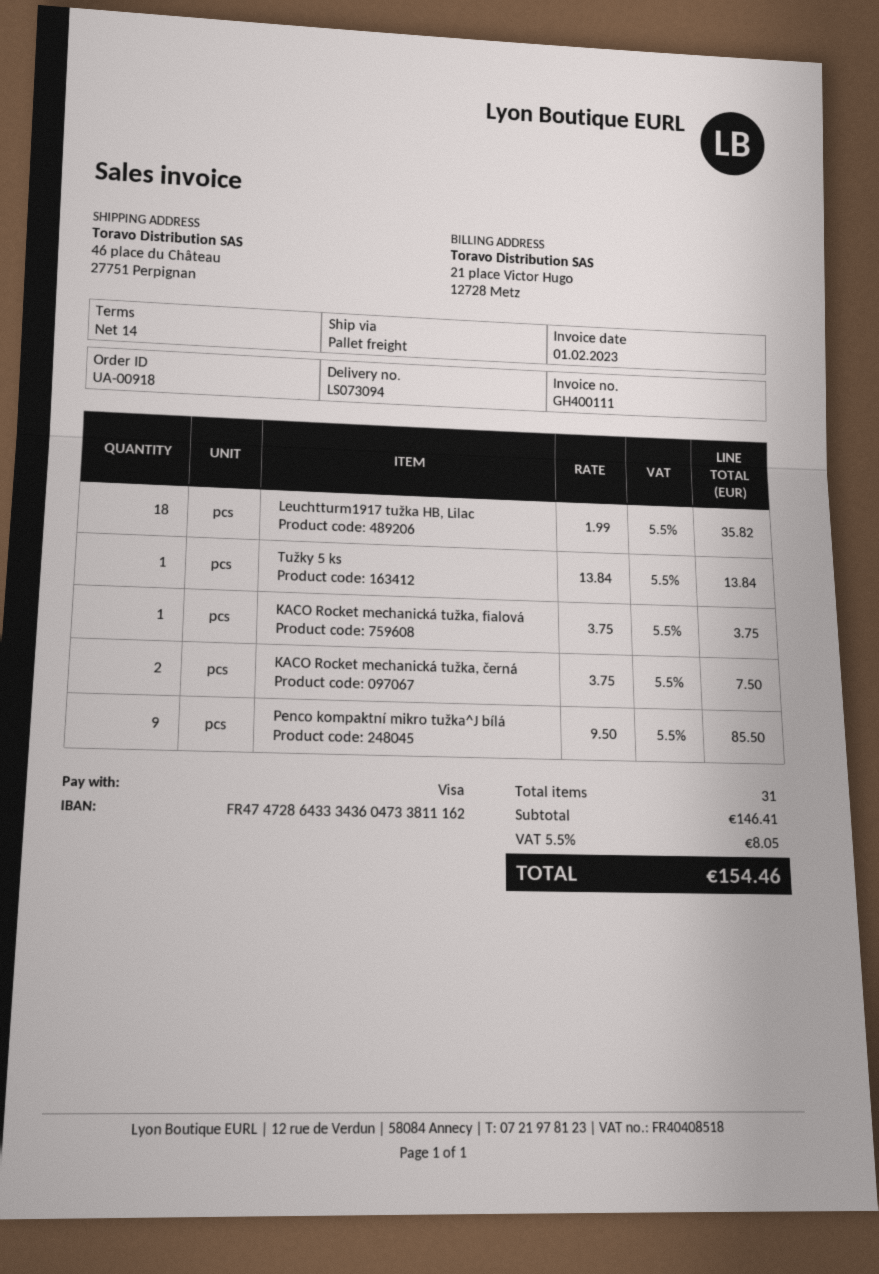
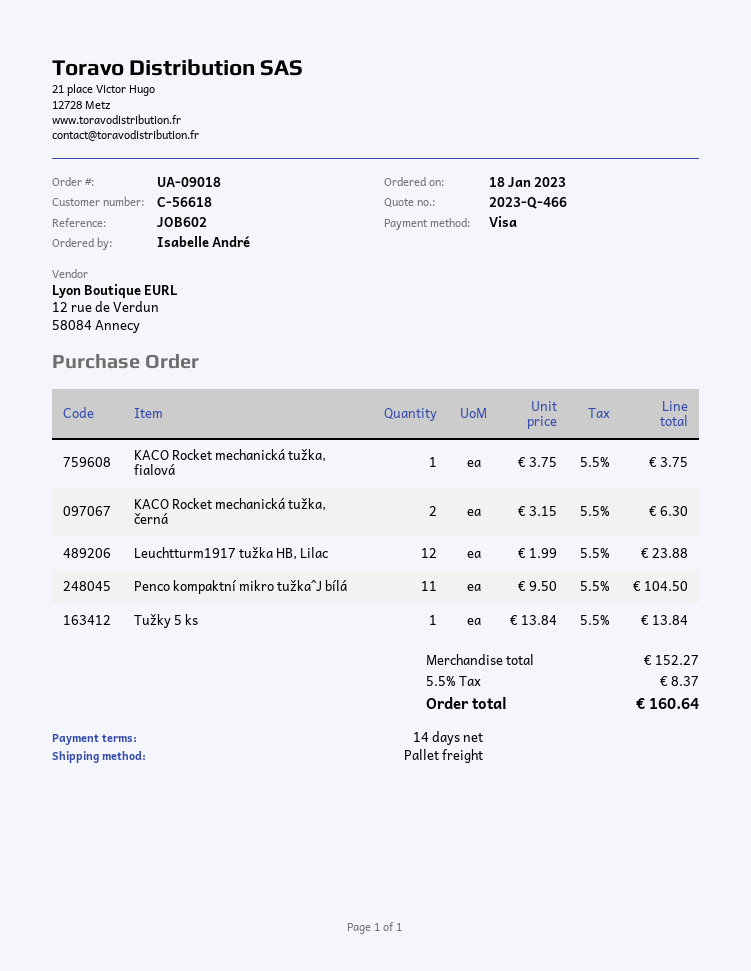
order number: UA-00918 -> UA-09018
Leuchtturm1917 tužka HB, Lilac: 18 x 1.99 = 35.82 -> 12 x 1.99 = 23.88
KACO Rocket mechanická tužka, černá: 2 x 3.75 = 7.50 -> 2 x 3.15 = 6.30
Penco kompaktní mikro tužka^J bílá: 9 x 9.50 = 85.50 -> 11 x 9.50 = 104.50
subtotal: 146.41 -> 152.27
tax: 5.5% = 8.05 -> 5.5% = 8.37
total: 154.46 -> 160.64

